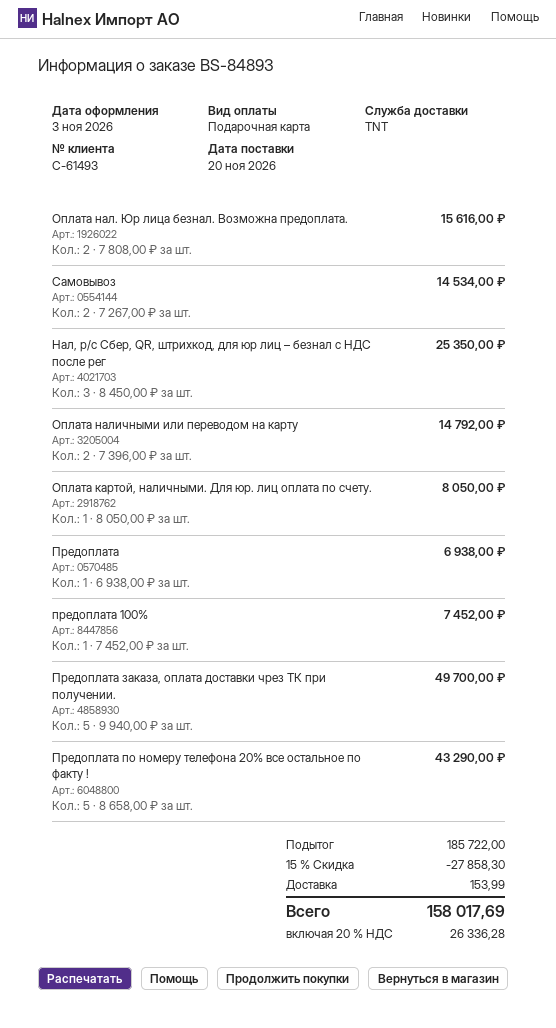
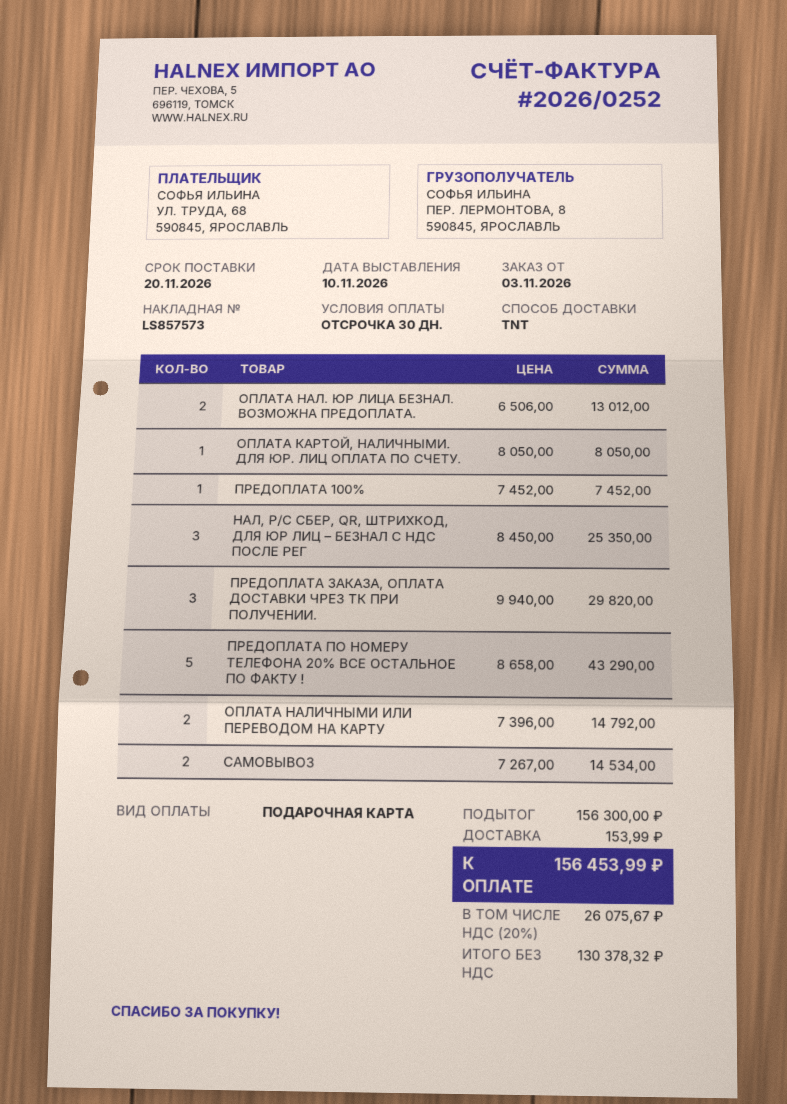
Оплата нал. Юр лица безнал. Возможна предоплата.: 2 x 7808.00 = 15616.00 -> 2 x 6506.00 = 13012.00
Предоплата: 1 x 6938.00 = 6938.00 -> none
Предоплата заказа, оплата доставки чрез ТК при получении.: 5 x 9940.00 = 49700.00 -> 3 x 9940.00 = 29820.00
subtotal: 185722.00 -> 156300.00
discount: 15% = 27858.30 -> none
tax: 20% = 26336.28 -> 20% = 26075.67
total: 158017.69 -> 156453.99

